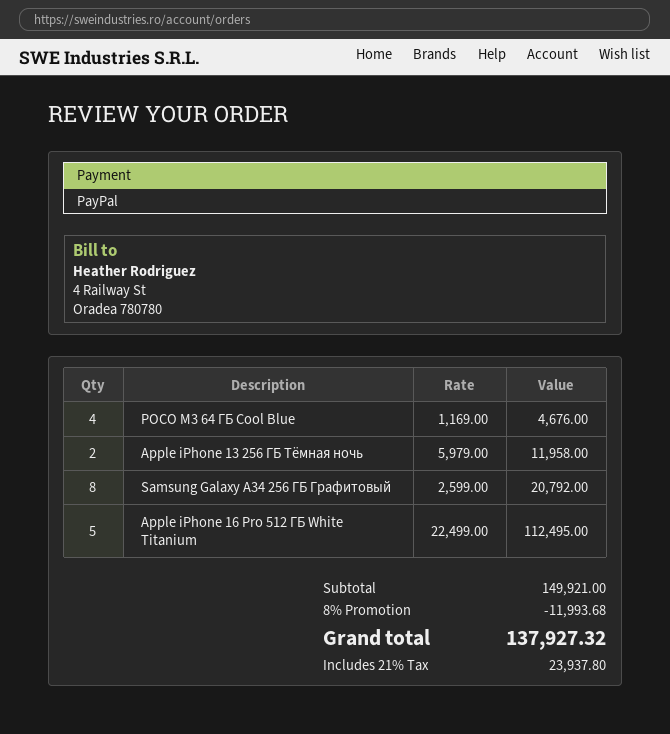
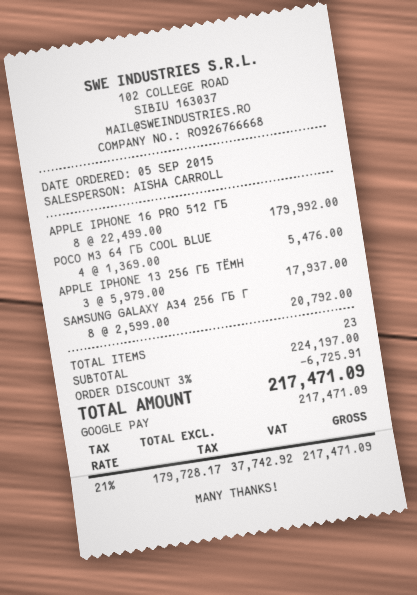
payment method: PayPal -> Google Pay
POCO M3 64 ГБ Cool Blue: 4 x 1169.00 = 4676.00 -> 4 x 1369.00 = 5476.00
Apple iPhone 13 256 ГБ Тёмная ночь: 2 x 5979.00 = 11958.00 -> 3 x 5979.00 = 17937.00
Apple iPhone 16 Pro 512 ГБ White Titanium: 5 x 22499.00 = 112495.00 -> 8 x 22499.00 = 179992.00
subtotal: 149921.00 -> 224197.00
discount: 8% = 11993.68 -> 3% = 6725.91
tax: 21% = 23937.80 -> 21% = 37742.92
total: 137927.32 -> 217471.09

